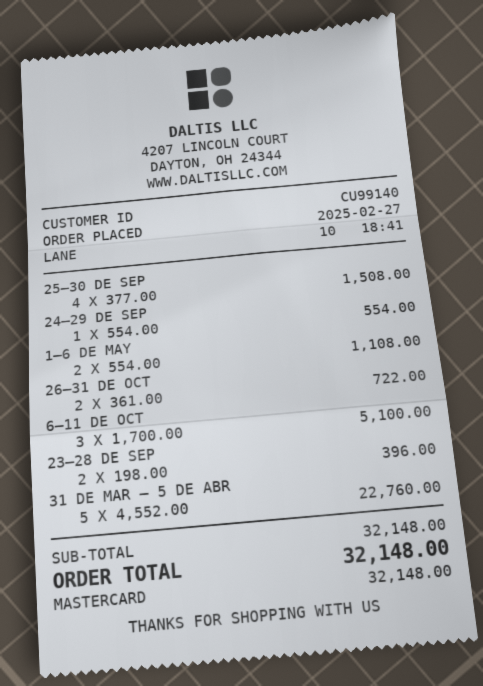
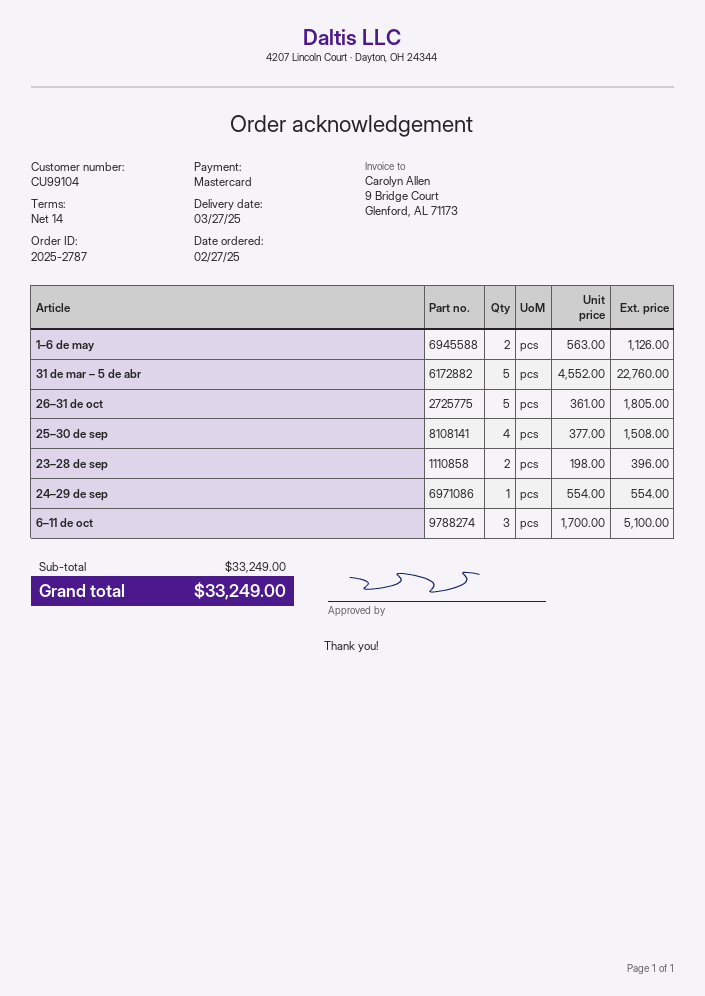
customer number: CU99140 -> CU99104
1–6 DE MAY: 2 x 554.00 = 1108.00 -> 2 x 563.00 = 1126.00
26–31 DE OCT: 2 x 361.00 = 722.00 -> 5 x 361.00 = 1805.00
subtotal: 32148.00 -> 33249.00
total: 32148.00 -> 33249.00

